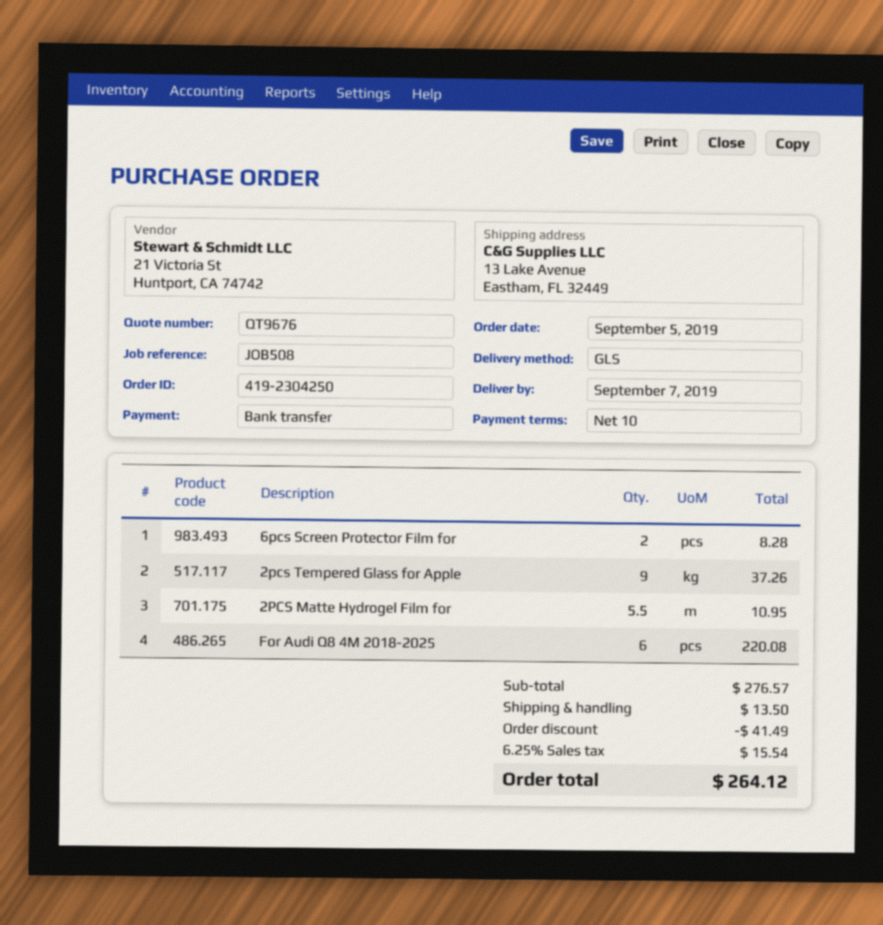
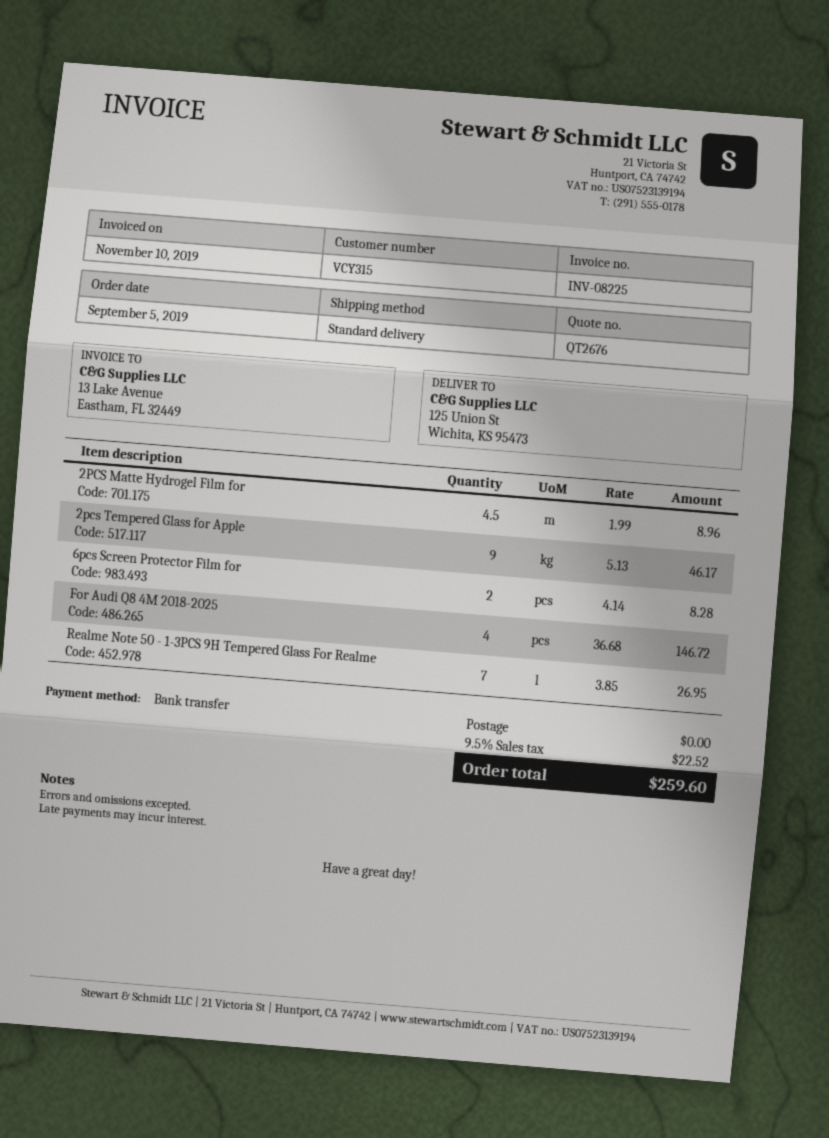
quote number: QT9676 -> QT2676
shipping method: GLS -> standard
ship to: 13 Lake Avenue, Eastham, FL 32449 -> 125 Union St, Wichita, KS 95473
2pcs Tempered Glass for Apple: 9 for 37.26 -> 9 for 46.17
2PCS Matte Hydrogel Film for: 5.5 for 10.95 -> 4.5 for 8.96
For Audi Q8 4M 2018-2025: 6 for 220.08 -> 4 for 146.72
Realme Note 50 - 1-3PCS 9H Tempered Glass For Realme: none -> 7 for 26.95
discount: 41.49 -> none
shipping: 13.50 -> 0.00
tax: 6.25% = 15.54 -> 9.5% = 22.52
total: 264.12 -> 259.60

